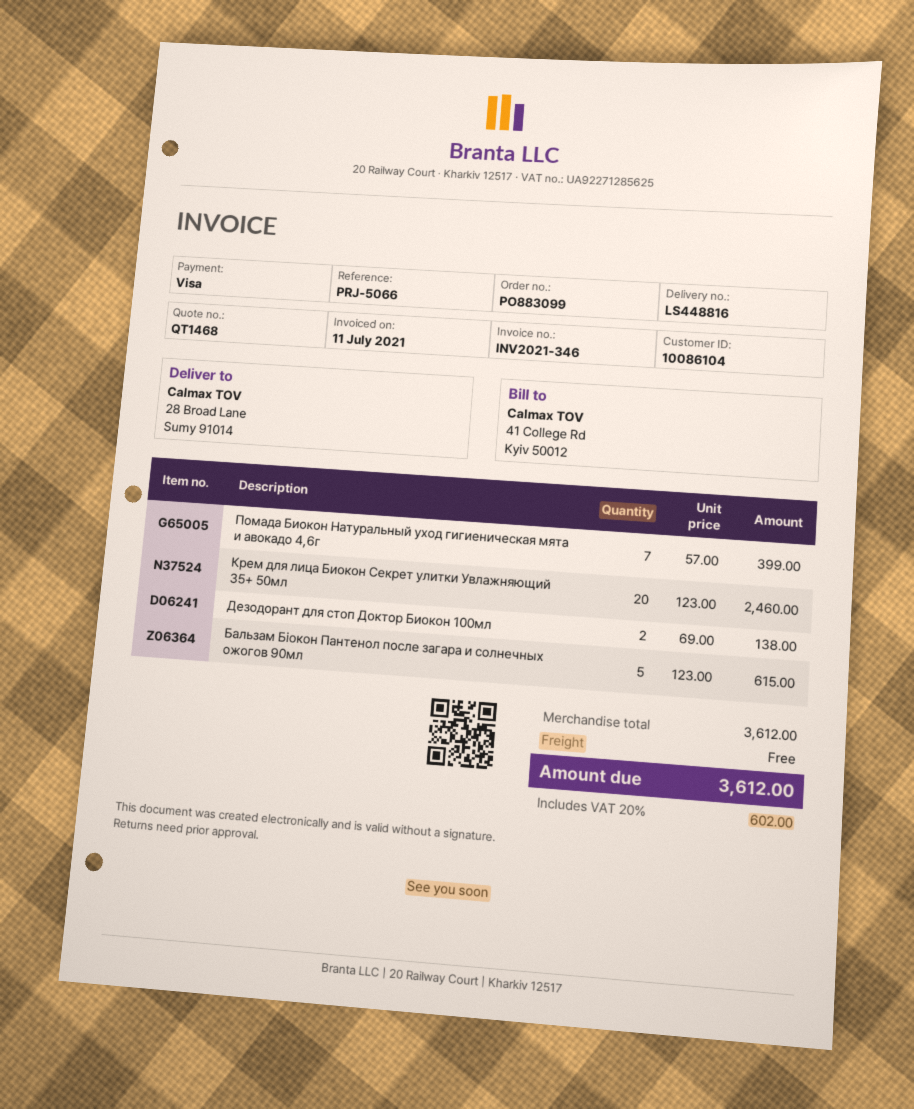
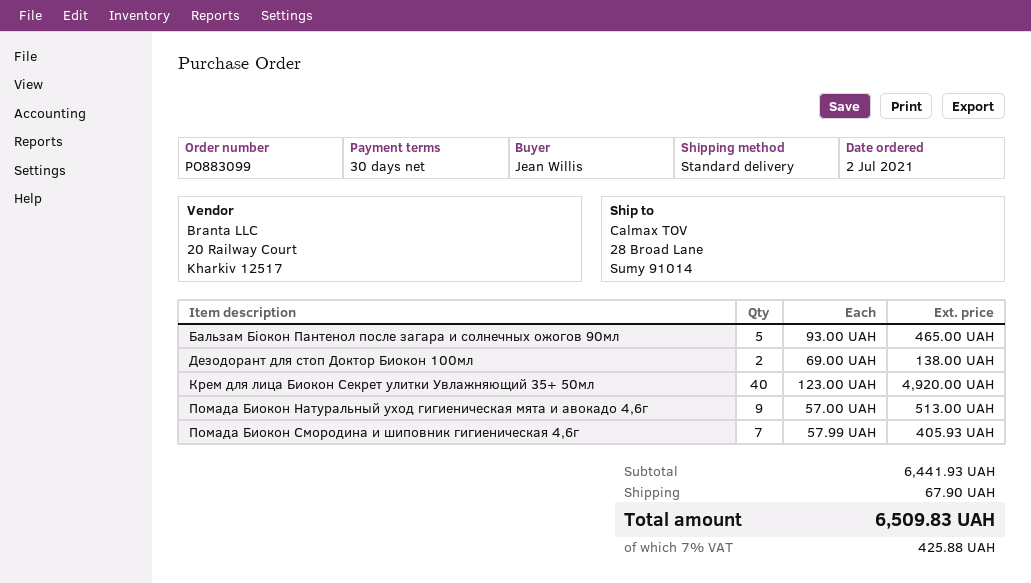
Помада Биокон Натуральный уход гигиеническая мята и авокадо 4,6г: 7 x 57.00 = 399.00 -> 9 x 57.00 = 513.00
Крем для лица Биокон Секрет улитки Увлажняющий 35+ 50мл: 20 x 123.00 = 2460.00 -> 40 x 123.00 = 4920.00
Бальзам Біокон Пантенол после загара и солнечных ожогов 90мл: 5 x 123.00 = 615.00 -> 5 x 93.00 = 465.00
Помада Биокон Смородина и шиповник гигиеническая 4,6г: none -> 7 x 57.99 = 405.93
subtotal: 3612.00 -> 6441.93
shipping: 0.00 -> 67.90
tax: 20% = 602.00 -> 7% = 425.88
total: 3612.00 -> 6509.83

